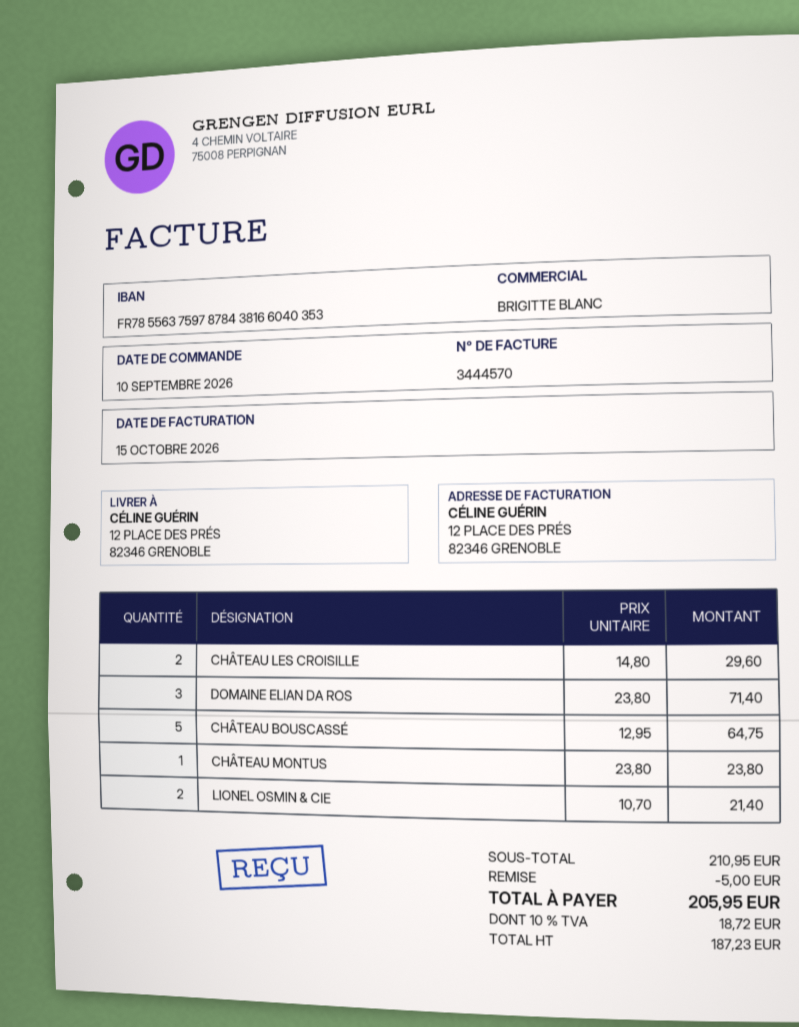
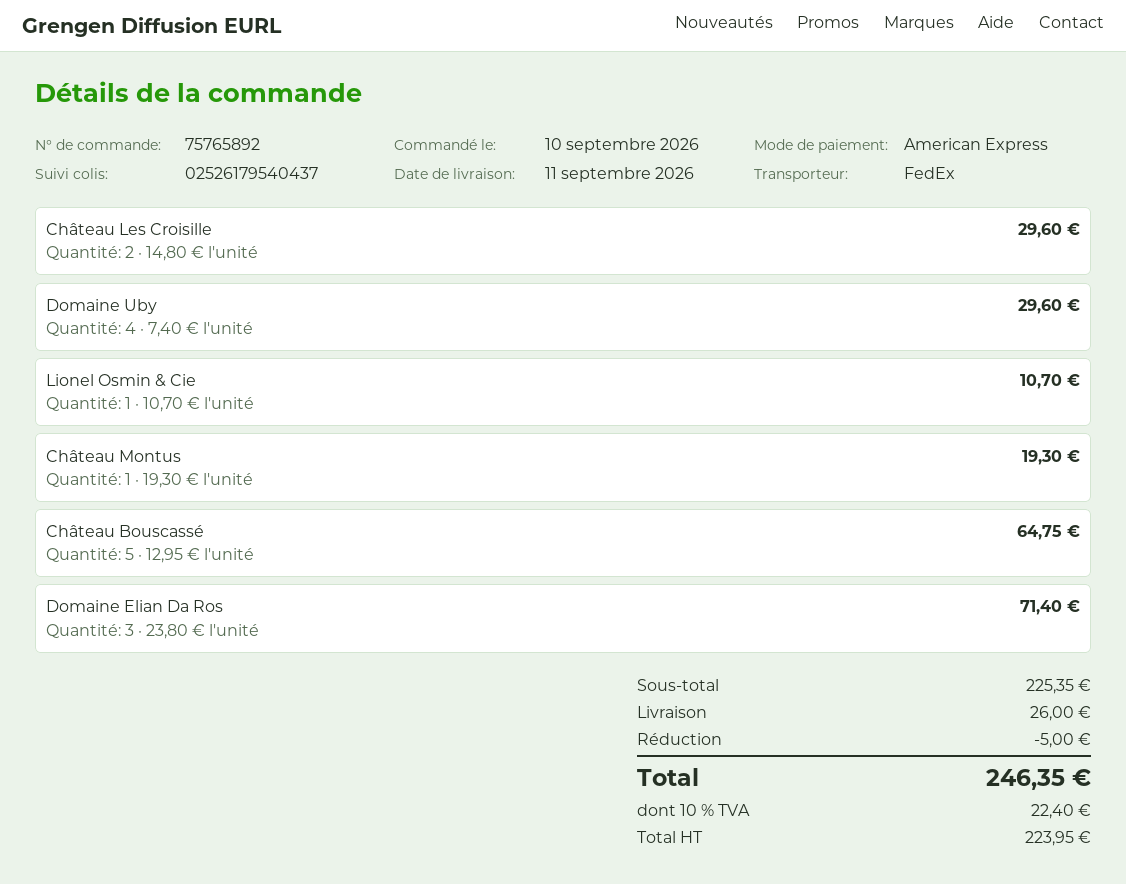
CHÂTEAU MONTUS: 1 x 23.80 = 23.80 -> 1 x 19.30 = 19.30
LIONEL OSMIN & CIE: 2 x 10.70 = 21.40 -> 1 x 10.70 = 10.70
Domaine Uby: none -> 4 x 7.40 = 29.60
subtotal: 210.95 -> 225.35
shipping: none -> 26.00
net: 187.23 -> 223.95
tax: 10% = 18.72 -> 10% = 22.40
total: 205.95 -> 246.35

